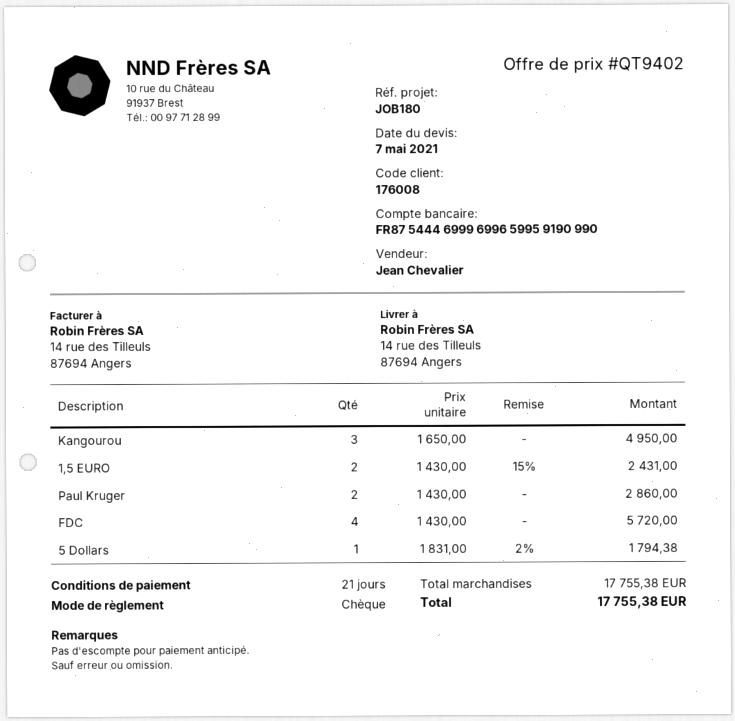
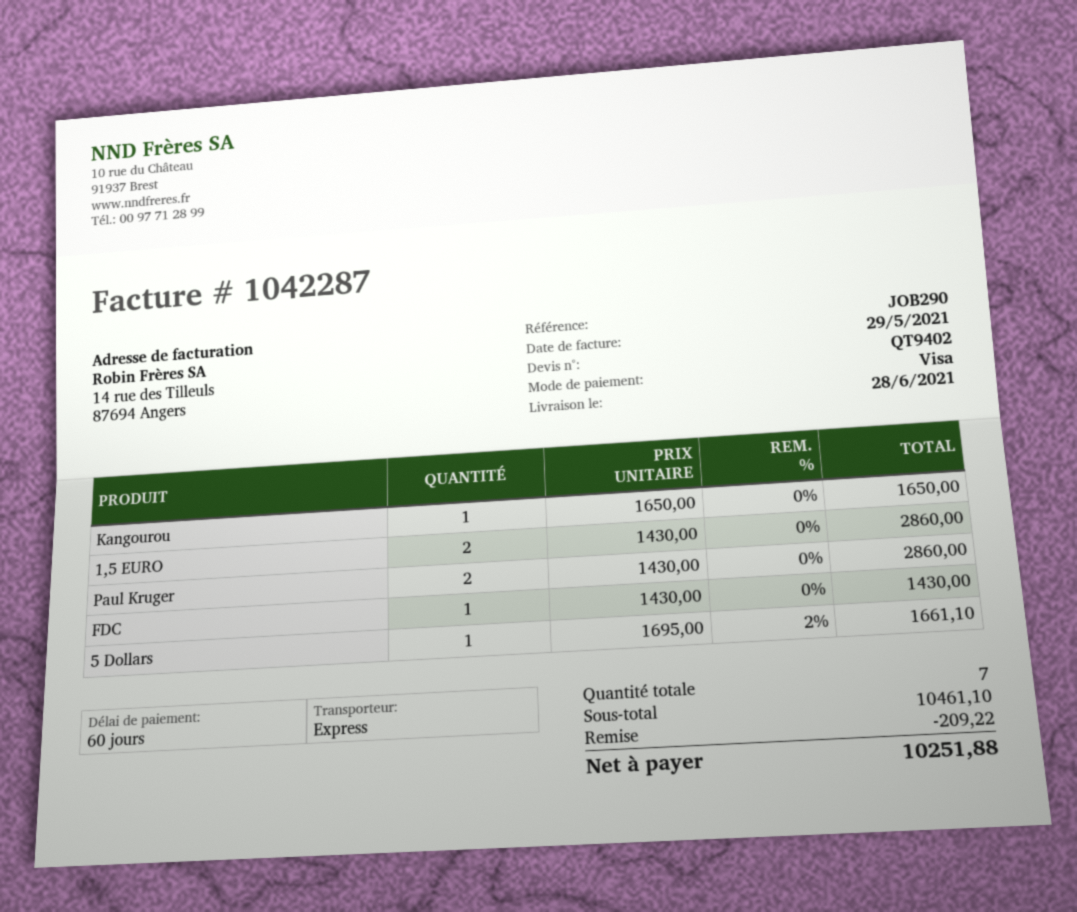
payment terms: 21 days -> 60 days
reference: JOB180 -> JOB290
payment method: cheque -> Visa
Kangourou: 3 x 1650.00 = 4950.00 -> 1 x 1650.00 = 1650.00
1,5 EURO: 2 x 1430.00 - 15% = 2431.00 -> 2 x 1430.00 = 2860.00
FDC: 4 x 1430.00 = 5720.00 -> 1 x 1430.00 = 1430.00
5 Dollars: 1 x 1831.00 - 2% = 1794.38 -> 1 x 1695.00 - 2% = 1661.10
subtotal: 17755.38 -> 10461.10
discount: none -> 209.22
total: 17755.38 -> 10251.88

